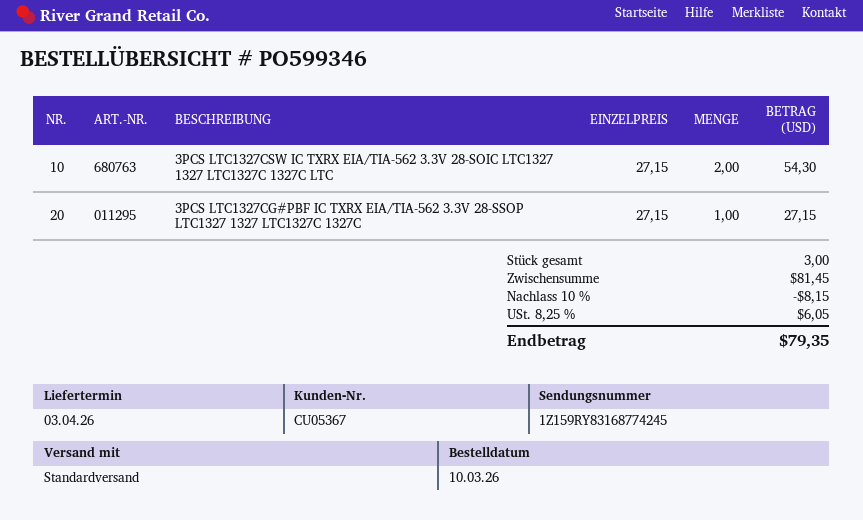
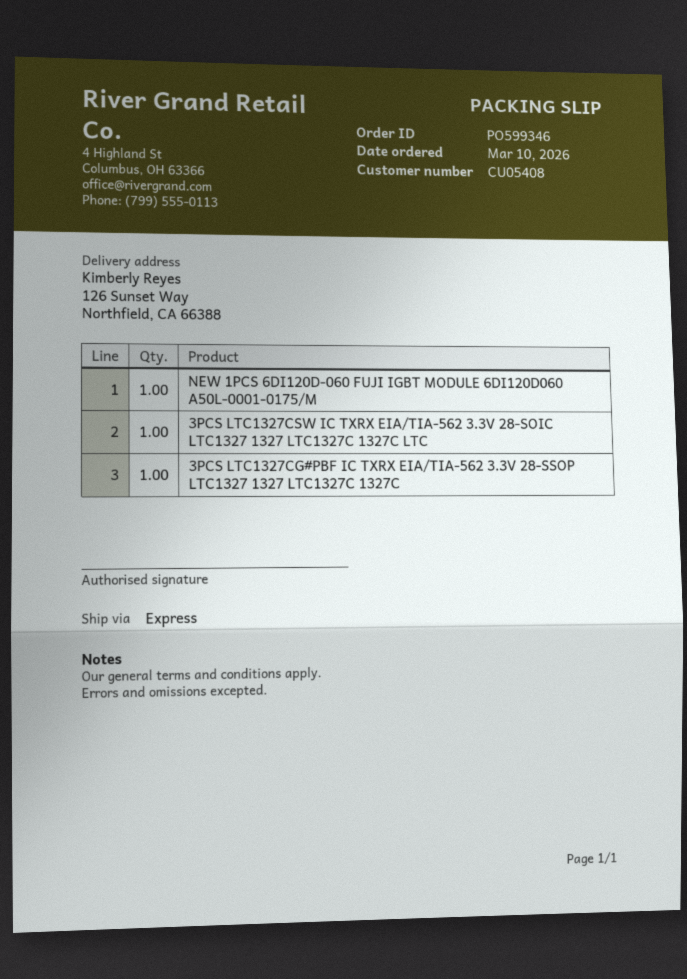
customer number: CU05367 -> CU05408
shipping method: standard -> express
3PCS LTC1327CSW IC TXRX EIA/TIA-562 3.3V 28-SOIC LTC1327 1327 LTC1327C 1327C LTC: 2 -> 1
NEW 1PCS 6DI120D-060 FUJI IGBT MODULE 6DI120D060 A50L-0001-0175/M: none -> 1

